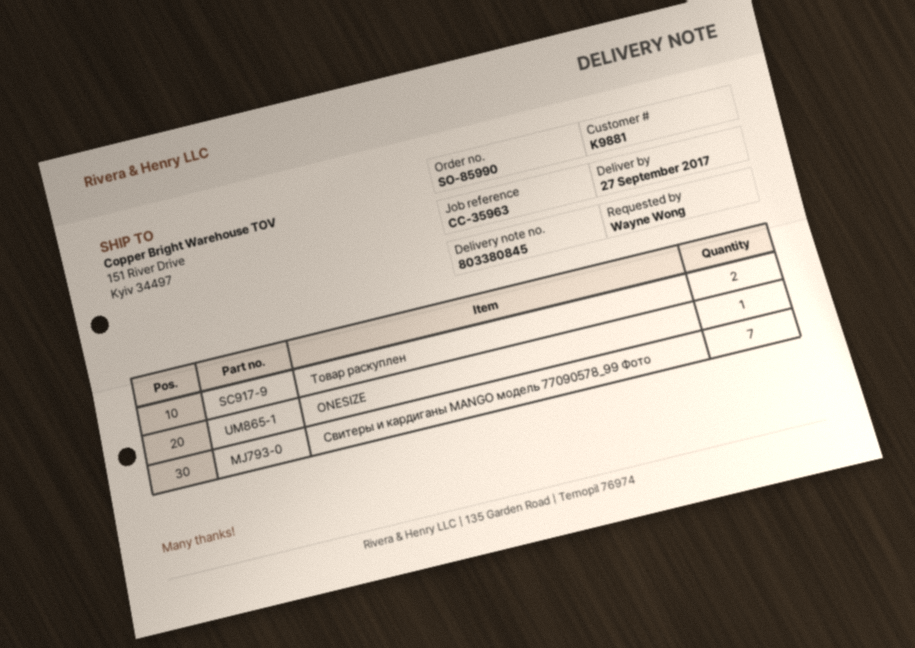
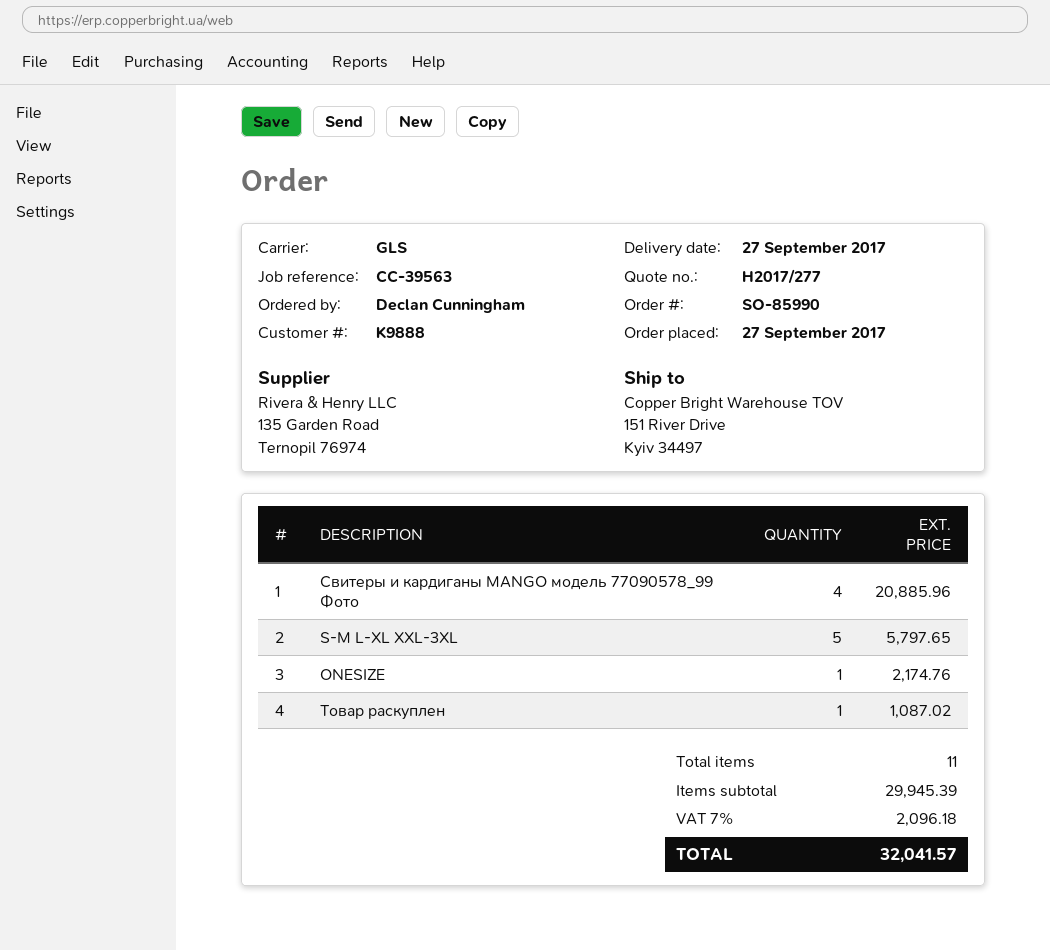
customer number: K9881 -> K9888
reference: CC-35963 -> CC-39563
ordered by: Wayne Wong -> Declan Cunningham
Товар раскуплен: 2 -> 1
Свитеры и кардиганы MANGO модель 77090578_99 Фото: 7 -> 4
S-M L-XL XXL-3XL: none -> 5

